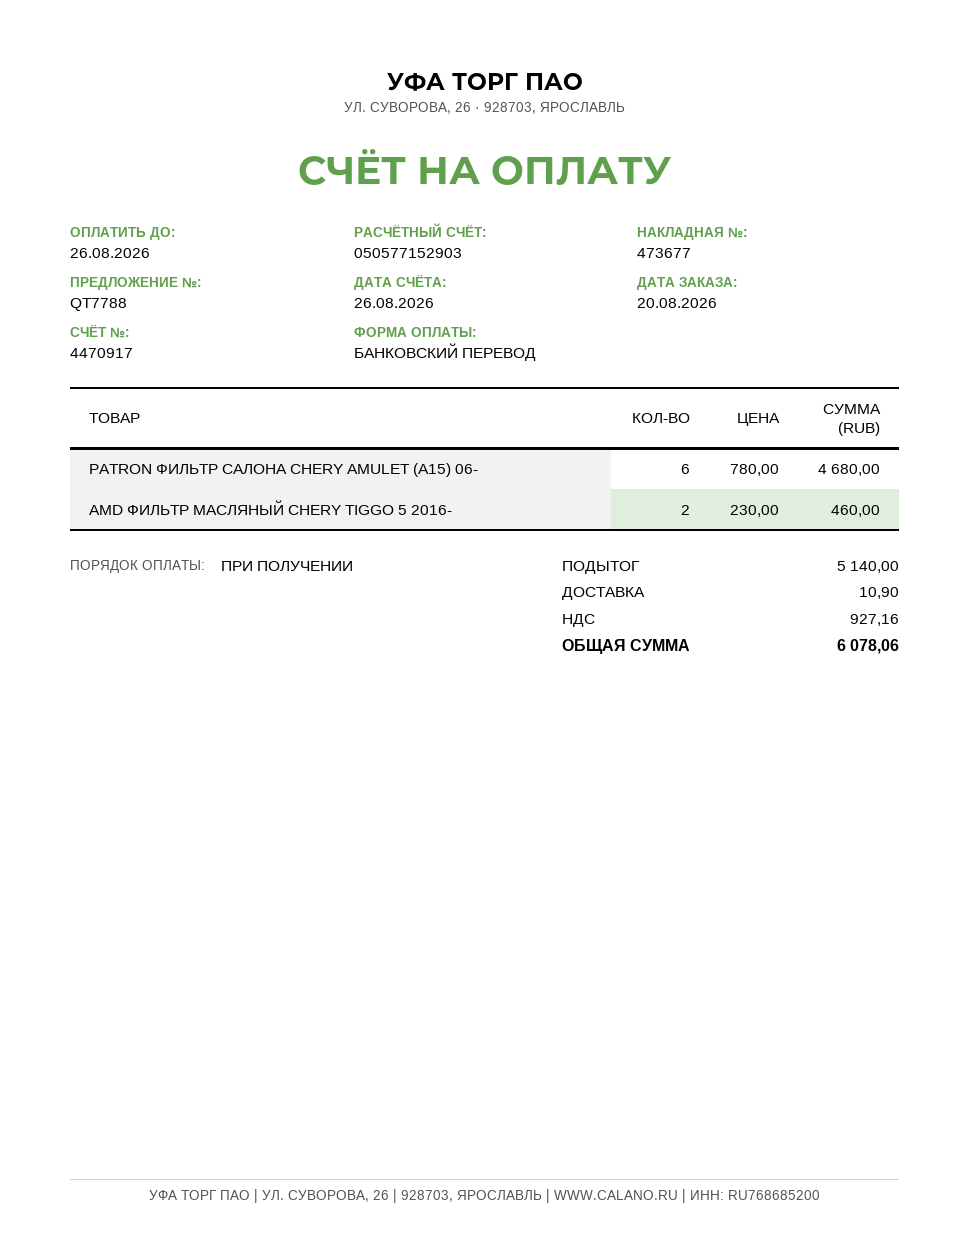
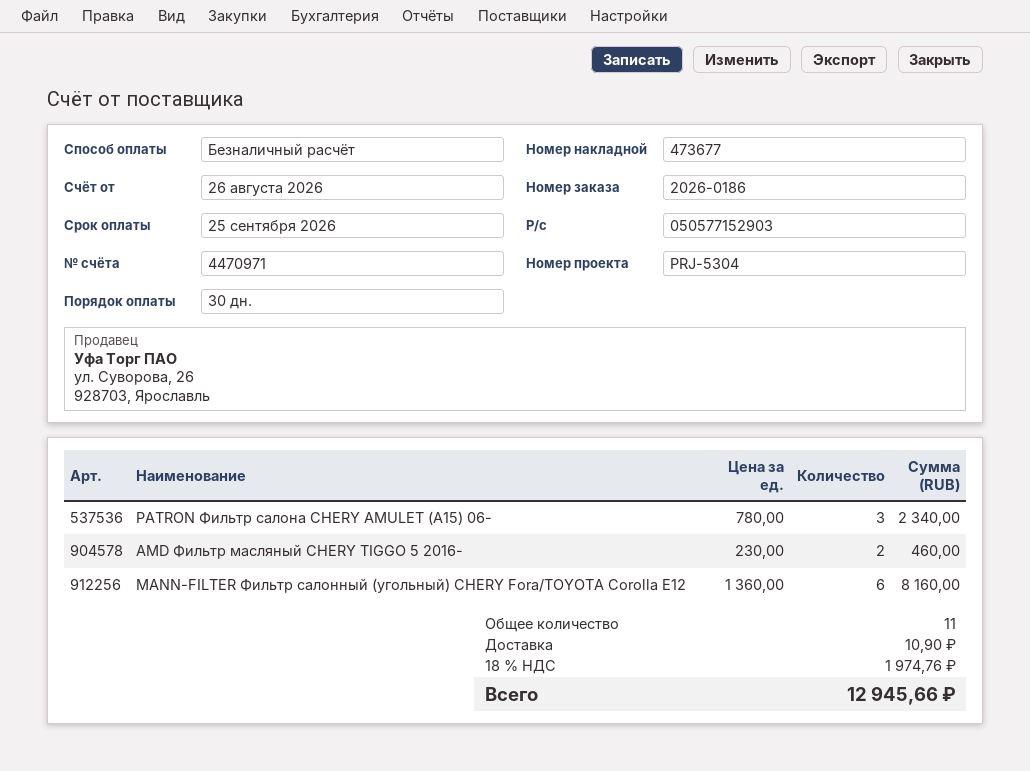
invoice number: 4470917 -> 4470971
payment terms: on receipt -> 30 days
due date: 2026-08-26 -> 2026-09-25
PATRON ФИЛЬТР САЛОНА CHERY AMULET (A15) 06-: 6 x 780.00 = 4680.00 -> 3 x 780.00 = 2340.00
MANN-FILTER Фильтр салонный (угольный) CHERY Fora/TOYOTA Corolla E12: none -> 6 x 1360.00 = 8160.00
tax: 927.16 -> 1974.76
total: 6078.06 -> 12945.66

